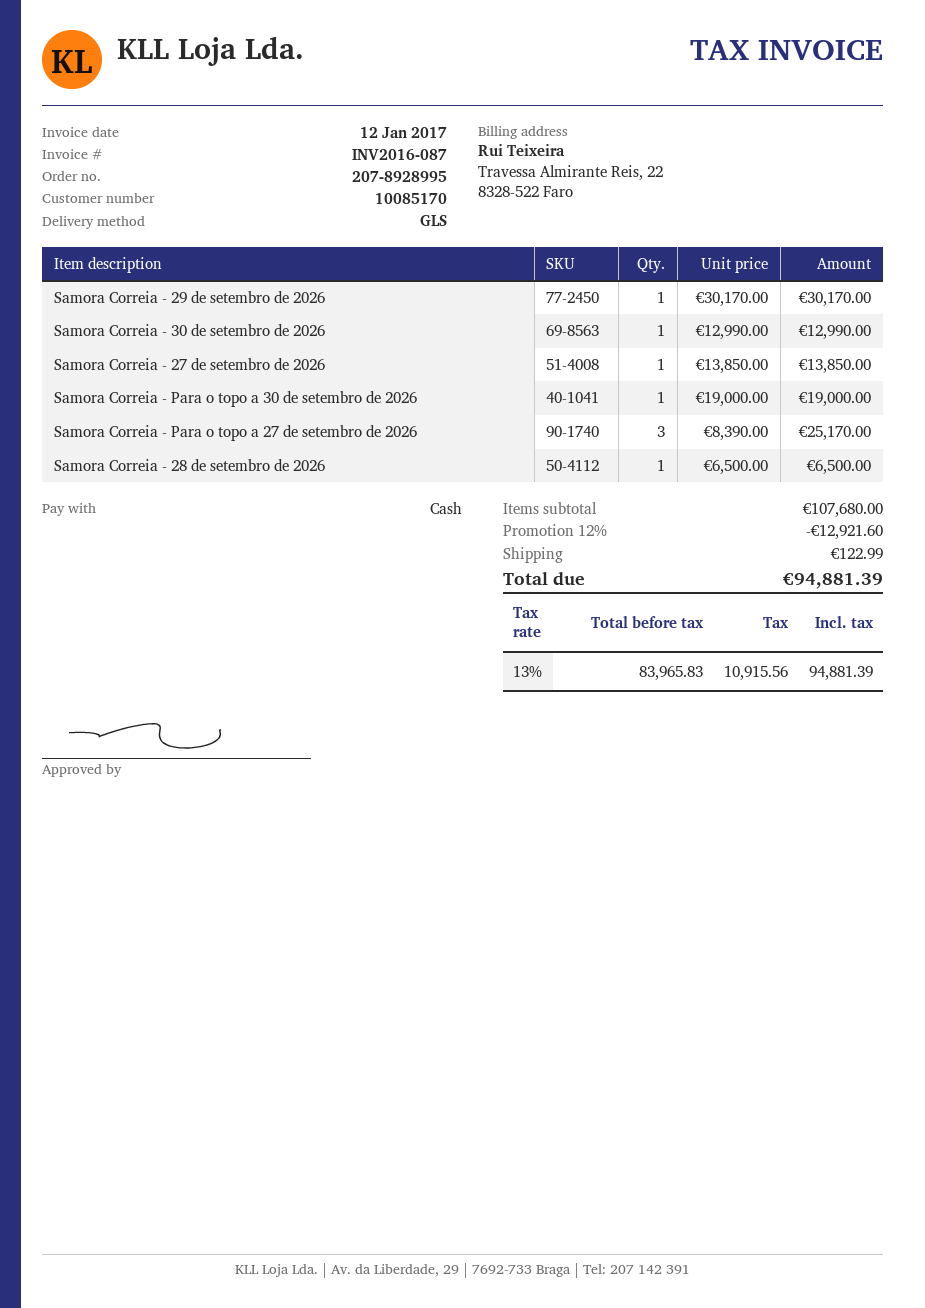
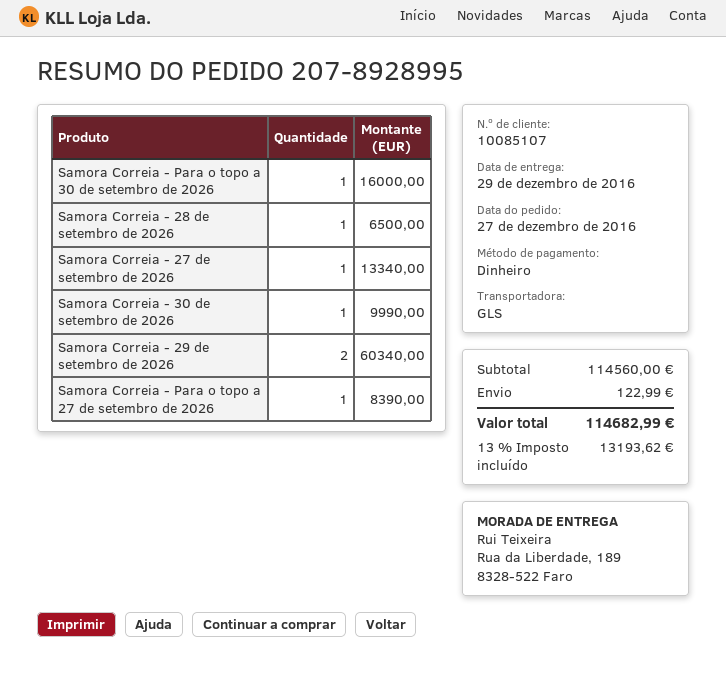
customer number: 10085170 -> 10085107
Samora Correia - 29 de setembro de 2026: 1 for 30170.00 -> 2 for 60340.00
Samora Correia - 30 de setembro de 2026: 1 for 12990.00 -> 1 for 9990.00
Samora Correia - 27 de setembro de 2026: 1 for 13850.00 -> 1 for 13340.00
Samora Correia - Para o topo a 30 de setembro de 2026: 1 for 19000.00 -> 1 for 16000.00
Samora Correia - Para o topo a 27 de setembro de 2026: 3 for 25170.00 -> 1 for 8390.00
subtotal: 107680.00 -> 114560.00
discount: 12% = 12921.60 -> none
tax: 13% = 10915.56 -> 13% = 13193.62
total: 94881.39 -> 114682.99

